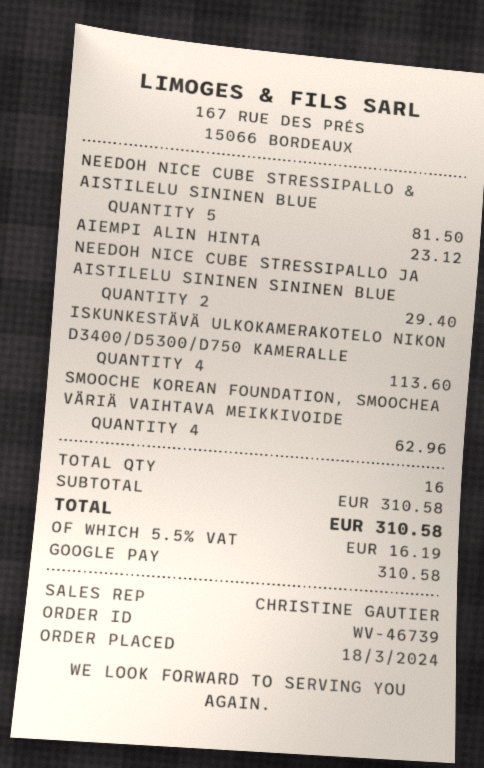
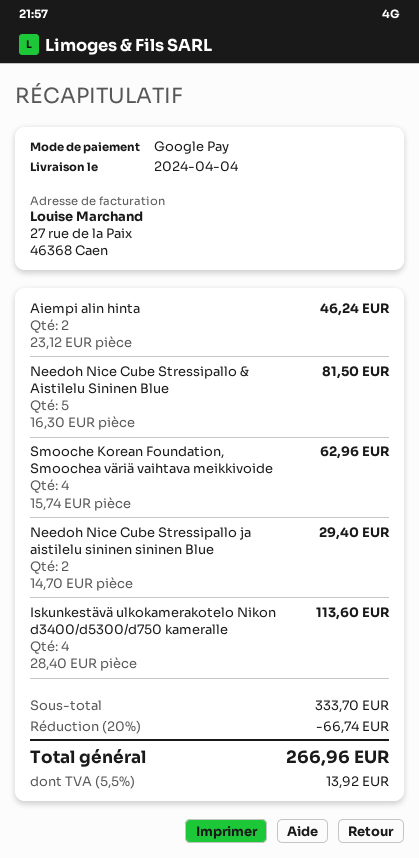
AIEMPI ALIN HINTA: 1 for 23.12 -> 2 for 46.24
subtotal: 310.58 -> 333.70
discount: none -> 20% = 66.74
tax: 5.5% = 16.19 -> 5.5% = 13.92
total: 310.58 -> 266.96

